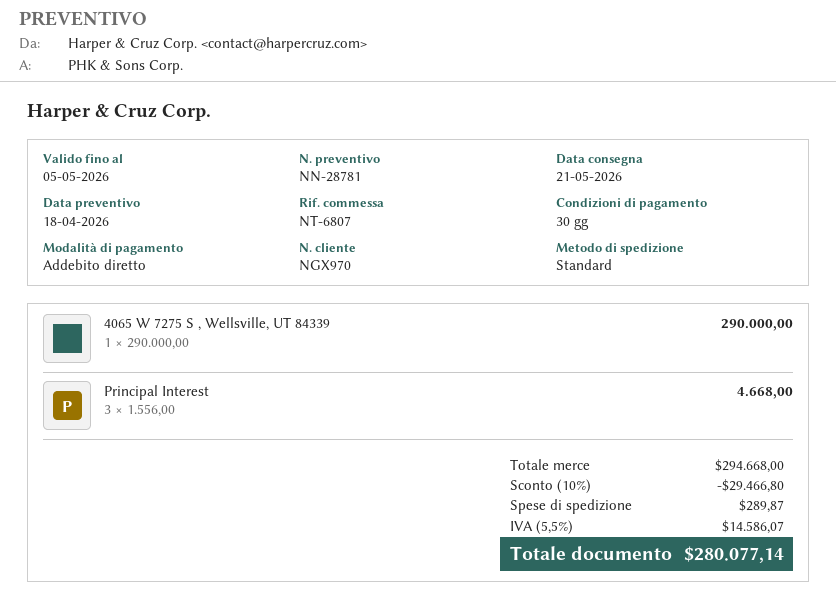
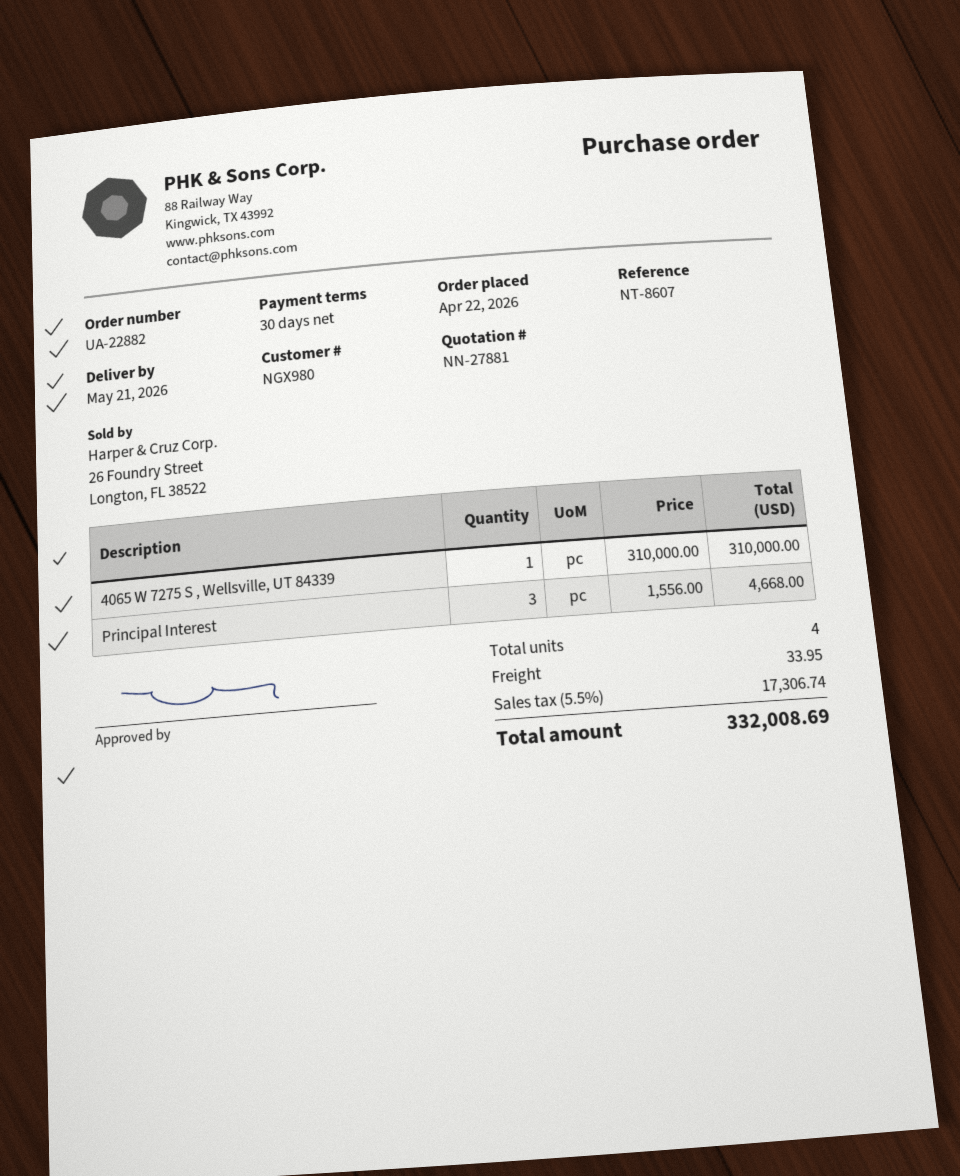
quote number: NN-28781 -> NN-27881
customer number: NGX970 -> NGX980
reference: NT-6807 -> NT-8607
4065 W 7275 S , Wellsville, UT 84339: 1 x 290000.00 = 290000.00 -> 1 x 310000.00 = 310000.00
discount: 10% = 29466.80 -> none
shipping: 289.87 -> 33.95
tax: 5.5% = 14586.07 -> 5.5% = 17306.74
total: 280077.14 -> 332008.69

